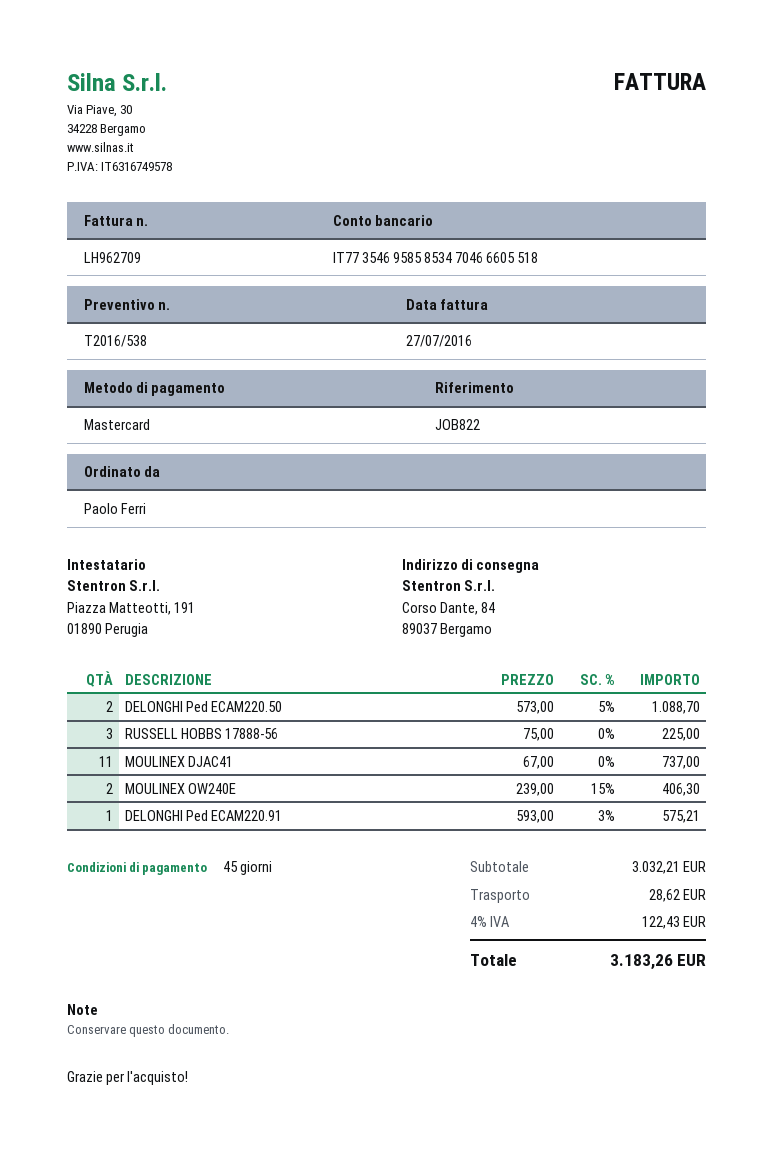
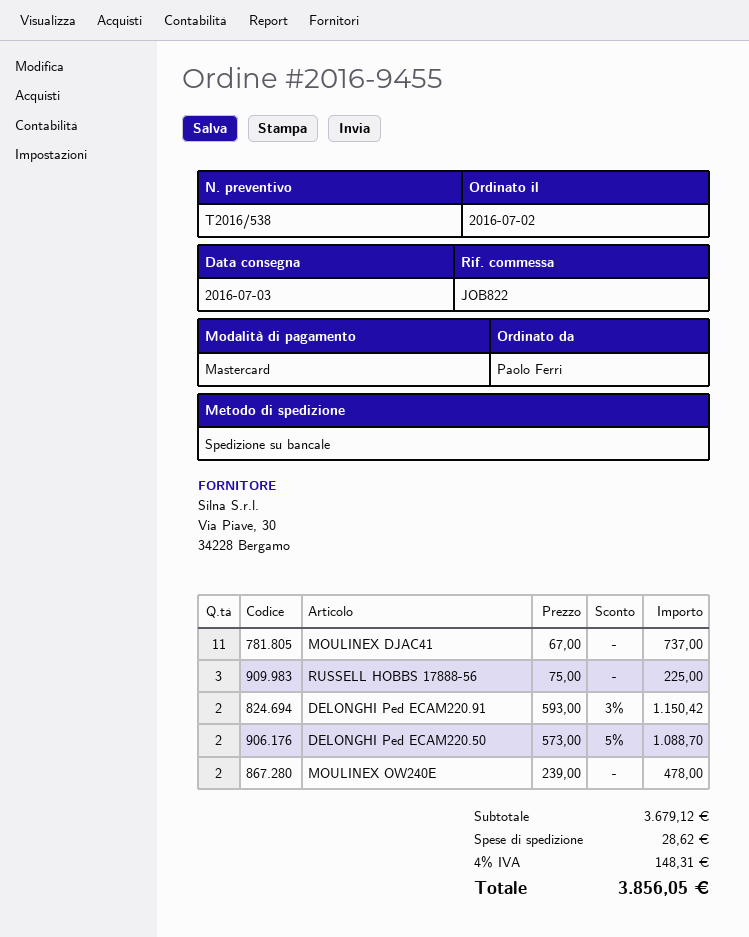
MOULINEX OW240E: 2 x 239.00 - 15% = 406.30 -> 2 x 239.00 = 478.00
DELONGHI Ped ECAM220.91: 1 x 593.00 - 3% = 575.21 -> 2 x 593.00 - 3% = 1150.42
subtotal: 3032.21 -> 3679.12
tax: 4% = 122.43 -> 4% = 148.31
total: 3183.26 -> 3856.05

